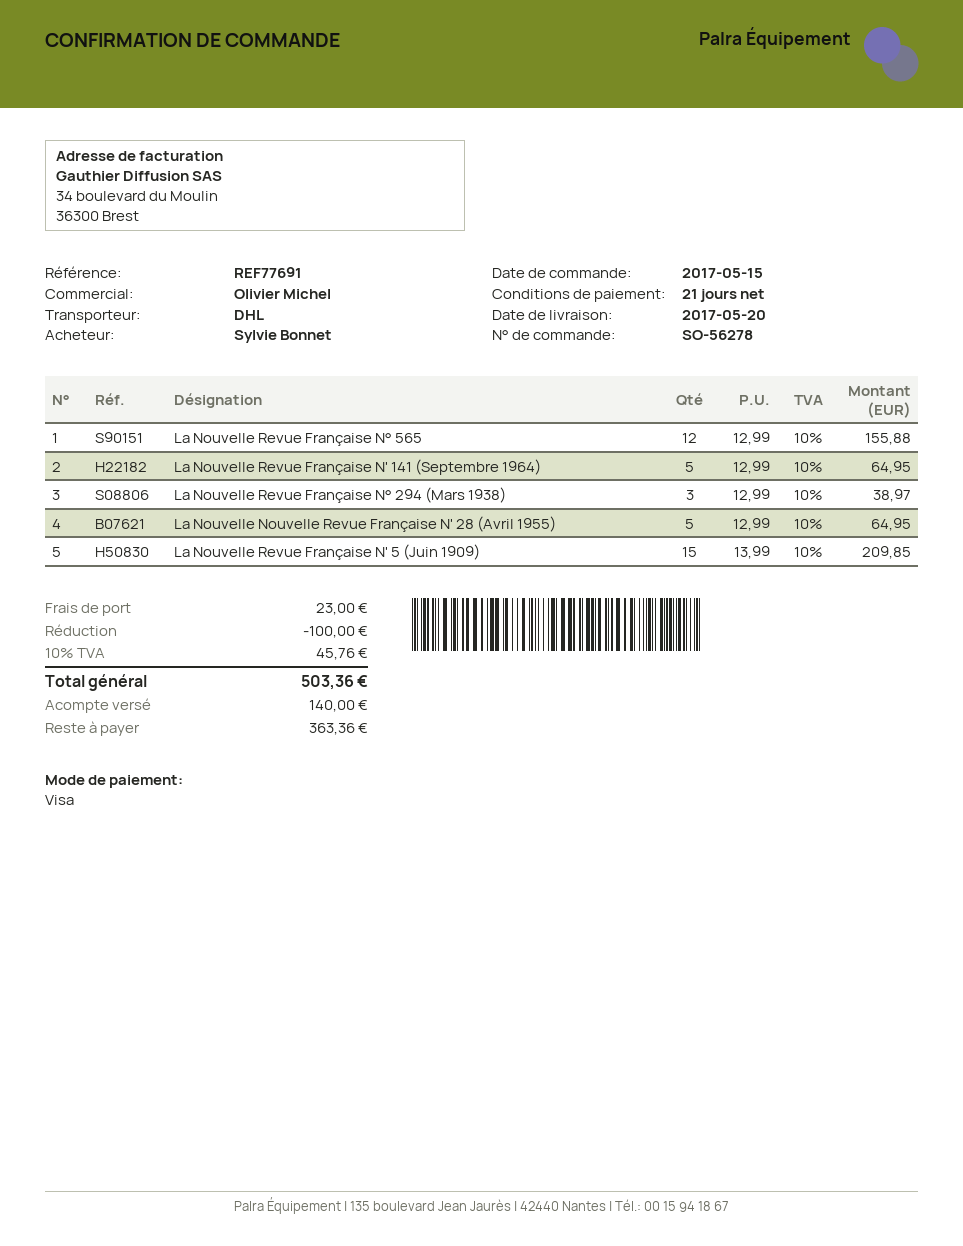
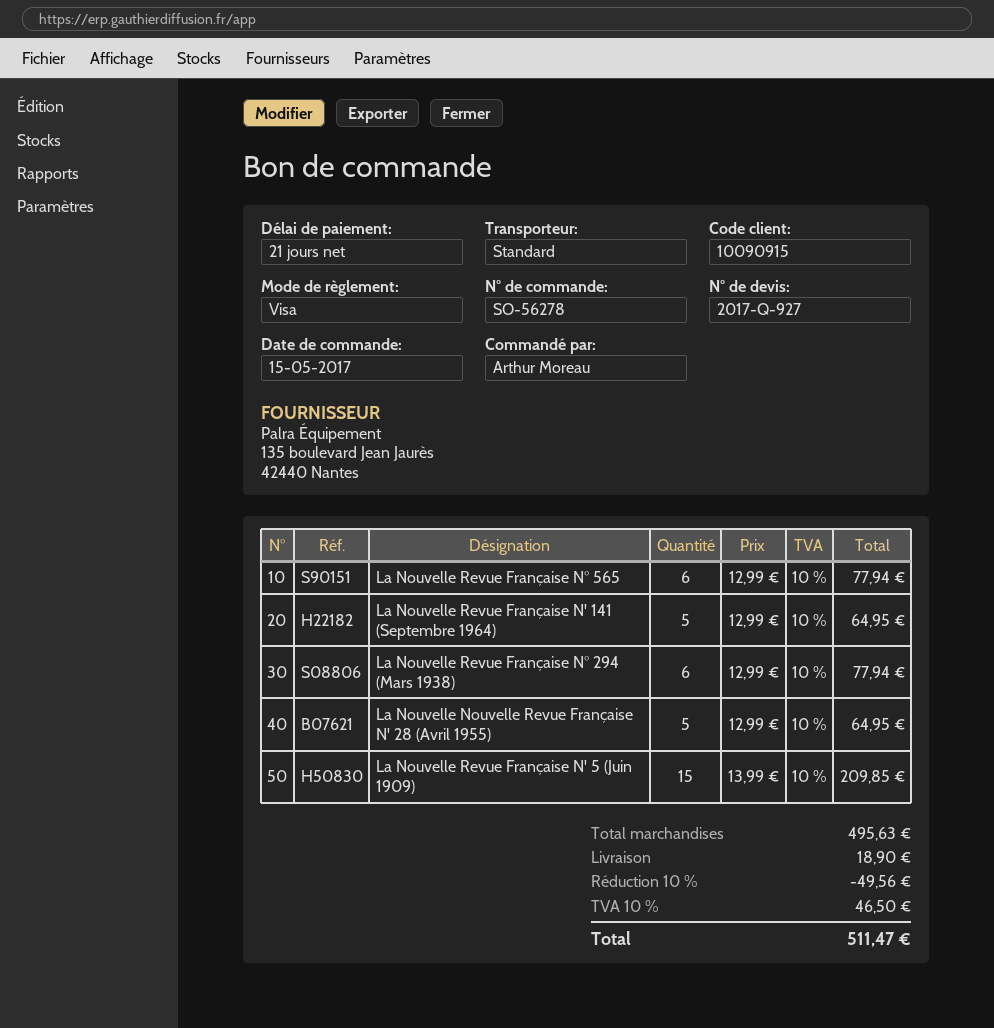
ordered by: Sylvie Bonnet -> Arthur Moreau
shipping method: DHL -> standard
La Nouvelle Revue Française N° 565: 12 x 12.99 = 155.88 -> 6 x 12.99 = 77.94
La Nouvelle Revue Française N° 294 (Mars 1938): 3 x 12.99 = 38.97 -> 6 x 12.99 = 77.94
discount: 100.00 -> 49.56
shipping: 23.00 -> 18.90
tax: 10% = 45.76 -> 10% = 46.50
total: 503.36 -> 511.47

